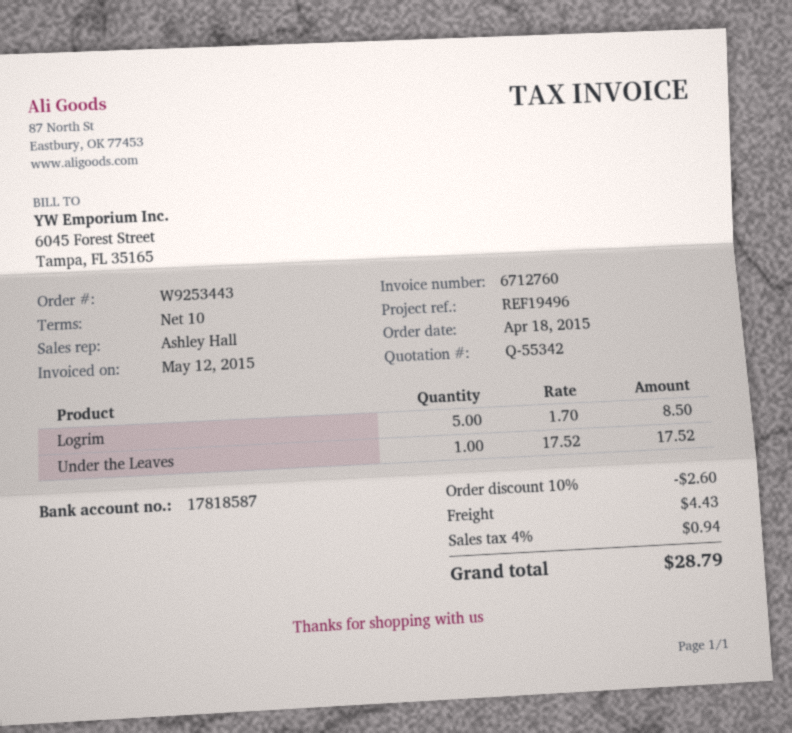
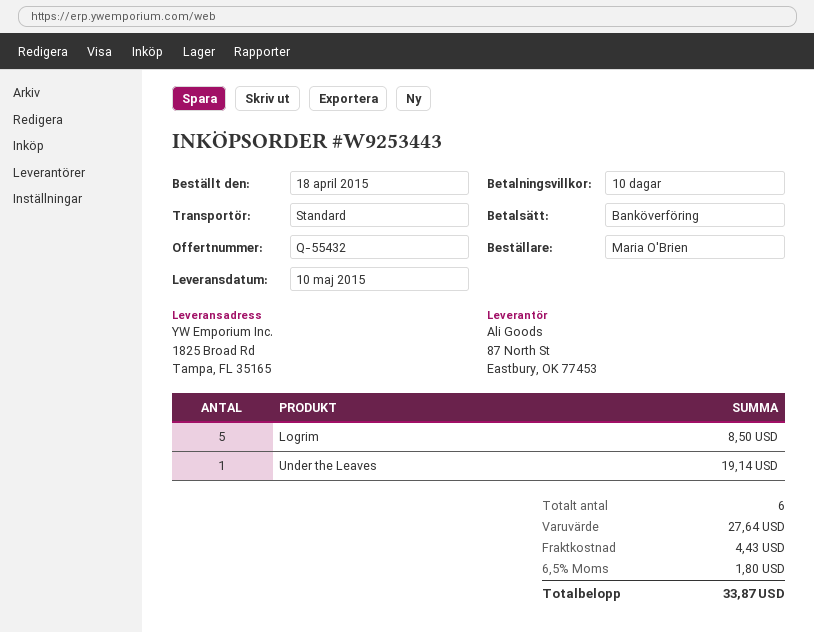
quote number: Q-55342 -> Q-55432
Under the Leaves: 1 for 17.52 -> 1 for 19.14
discount: 10% = 2.60 -> none
tax: 4% = 0.94 -> 6.5% = 1.80
total: 28.79 -> 33.87

